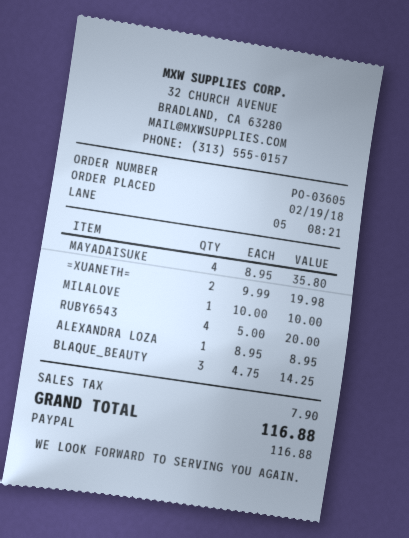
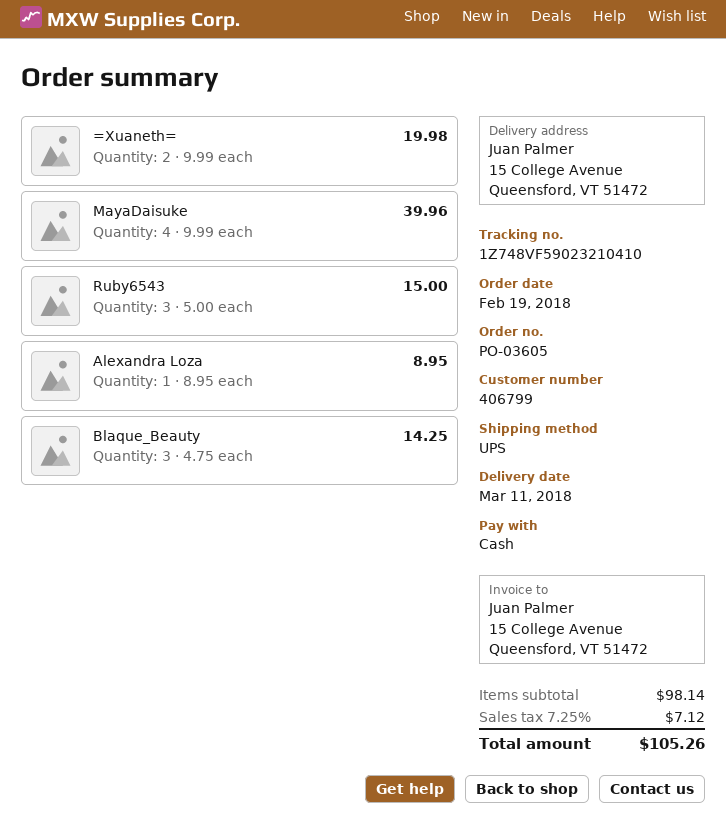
payment method: PayPal -> cash
MAYADAISUKE: 4 x 8.95 = 35.80 -> 4 x 9.99 = 39.96
MILALOVE: 1 x 10.00 = 10.00 -> none
RUBY6543: 4 x 5.00 = 20.00 -> 3 x 5.00 = 15.00
tax: 7.90 -> 7.12
total: 116.88 -> 105.26

